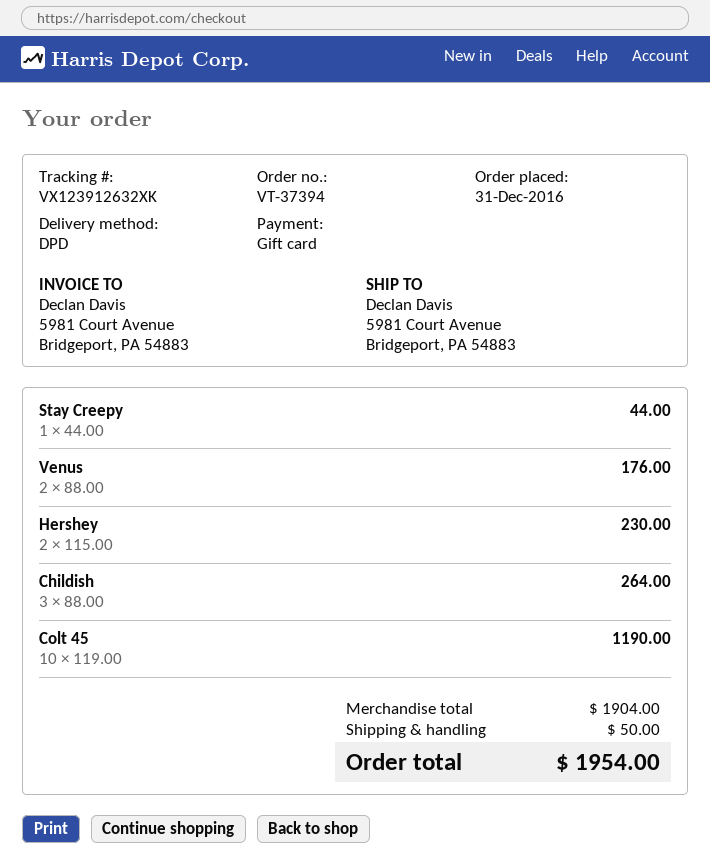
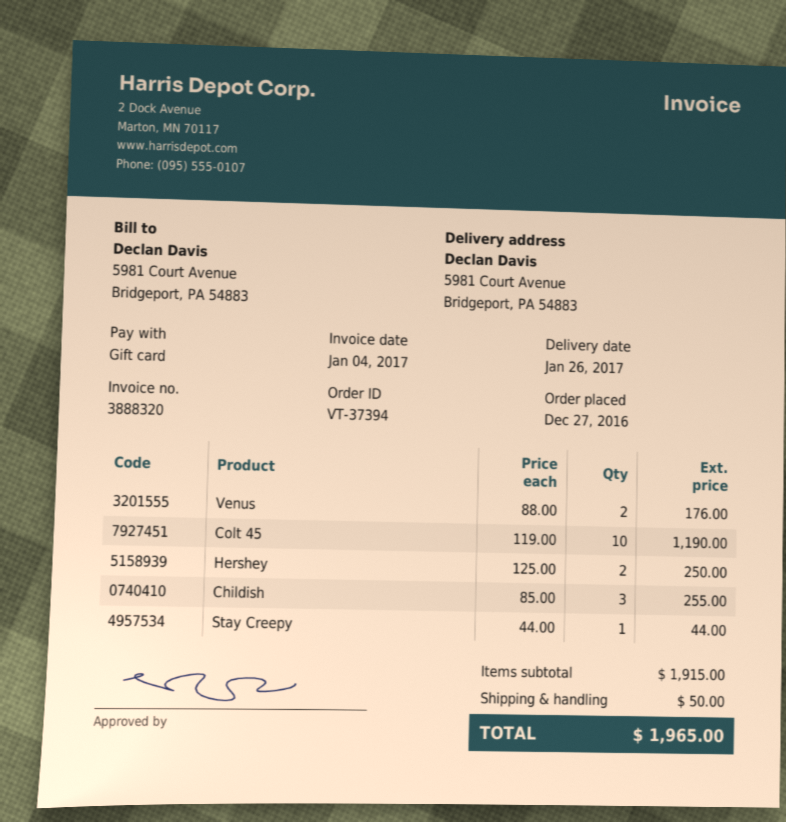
order date: 2016-12-31 -> 2016-12-27
Hershey: 2 x 115.00 = 230.00 -> 2 x 125.00 = 250.00
Childish: 3 x 88.00 = 264.00 -> 3 x 85.00 = 255.00
subtotal: 1904.00 -> 1915.00
total: 1954.00 -> 1965.00

